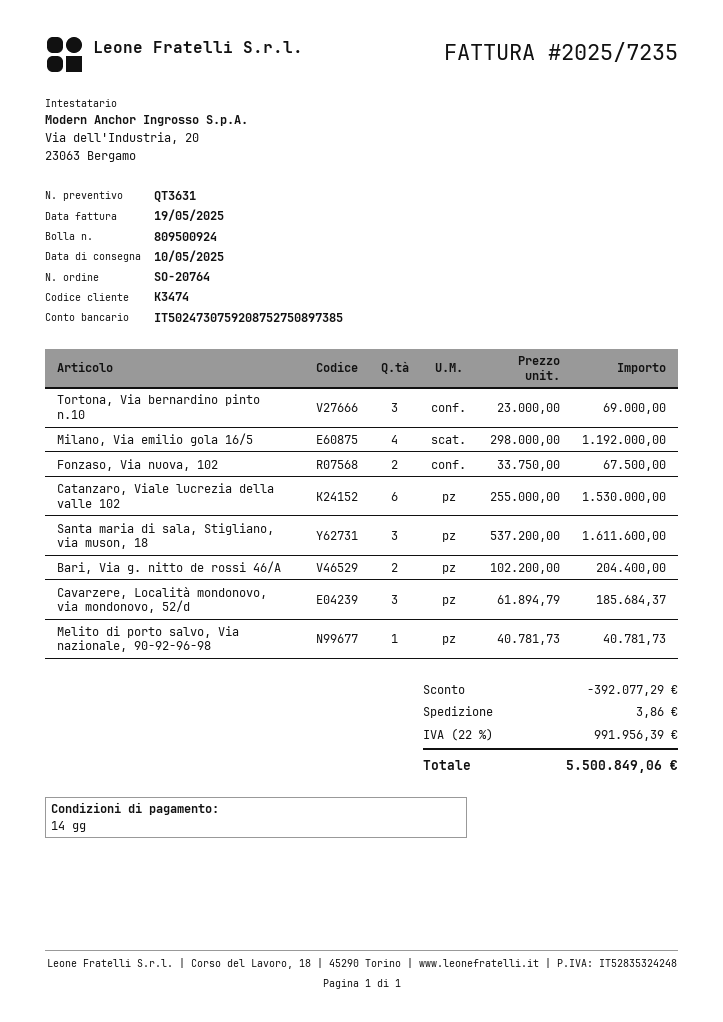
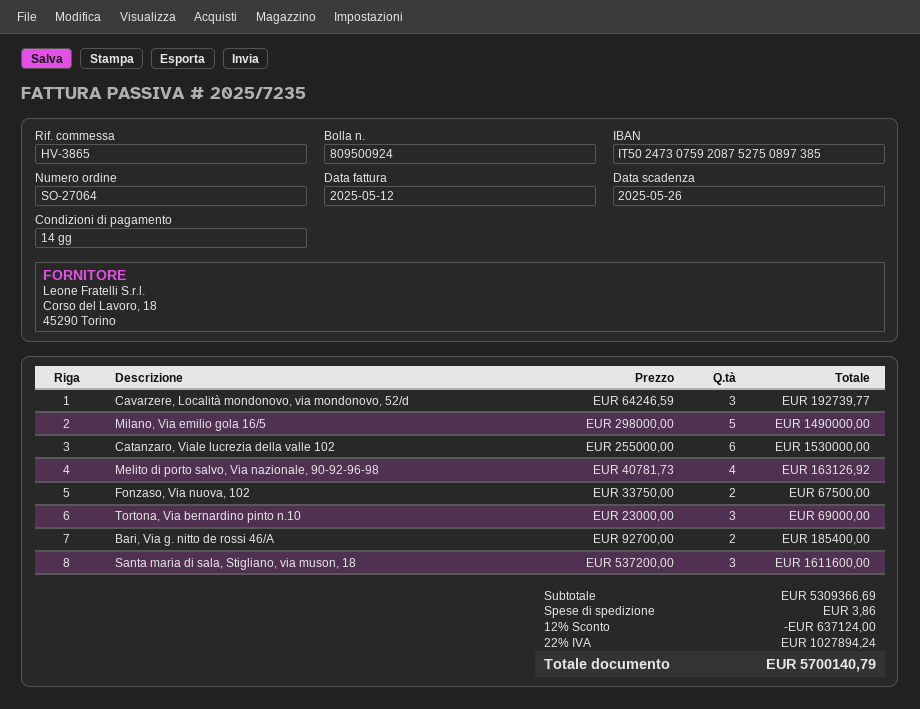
order number: SO-20764 -> SO-27064
invoice date: 2025-05-19 -> 2025-05-12
Milano, Via emilio gola 16/5: 4 x 298000.00 = 1192000.00 -> 5 x 298000.00 = 1490000.00
Bari, Via g. nitto de rossi 46/A: 2 x 102200.00 = 204400.00 -> 2 x 92700.00 = 185400.00
Cavarzere, Località mondonovo, via mondonovo, 52/d: 3 x 61894.79 = 185684.37 -> 3 x 64246.59 = 192739.77
Melito di porto salvo, Via nazionale, 90-92-96-98: 1 x 40781.73 = 40781.73 -> 4 x 40781.73 = 163126.92
discount: 392077.29 -> 637124.00
tax: 22% = 991956.39 -> 22% = 1027894.24
total: 5500849.06 -> 5700140.79

